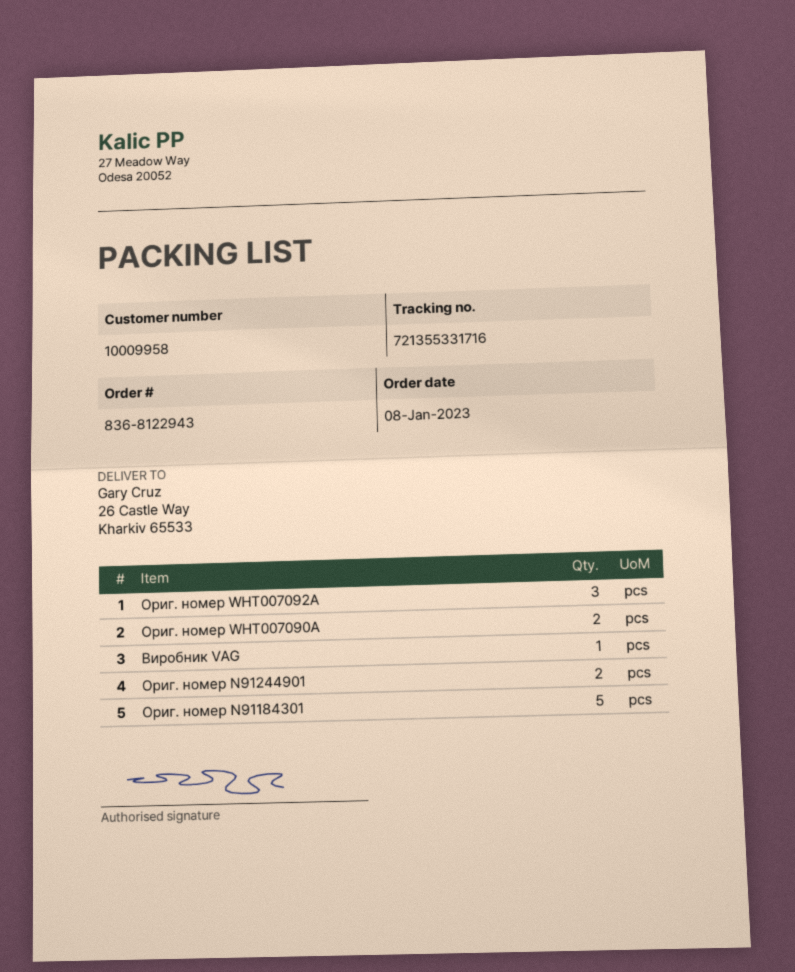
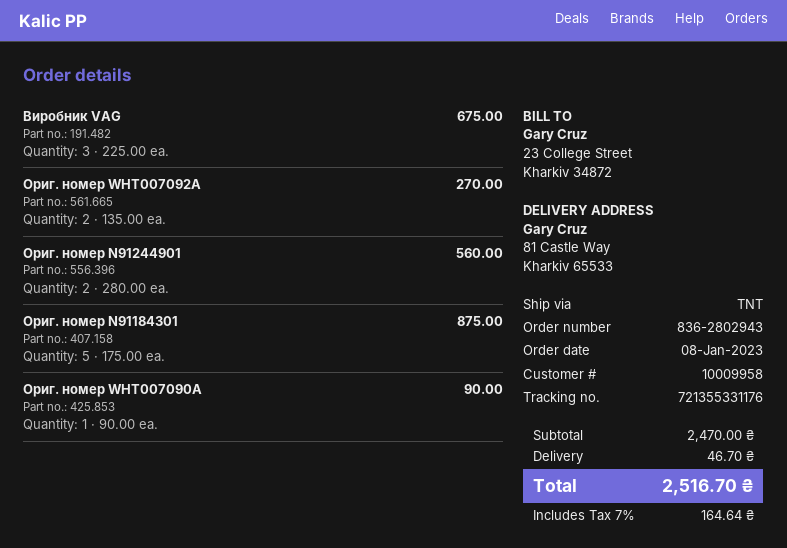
order number: 836-8122943 -> 836-2802943
tracking number: 721355331716 -> 721355331176
ship to: 26 Castle Way, Kharkiv 65533 -> 81 Castle Way, Kharkiv 65533
Ориг. номер WHT007092A: 3 -> 2
Ориг. номер WHT007090A: 2 -> 1
Виробник VAG: 1 -> 3

